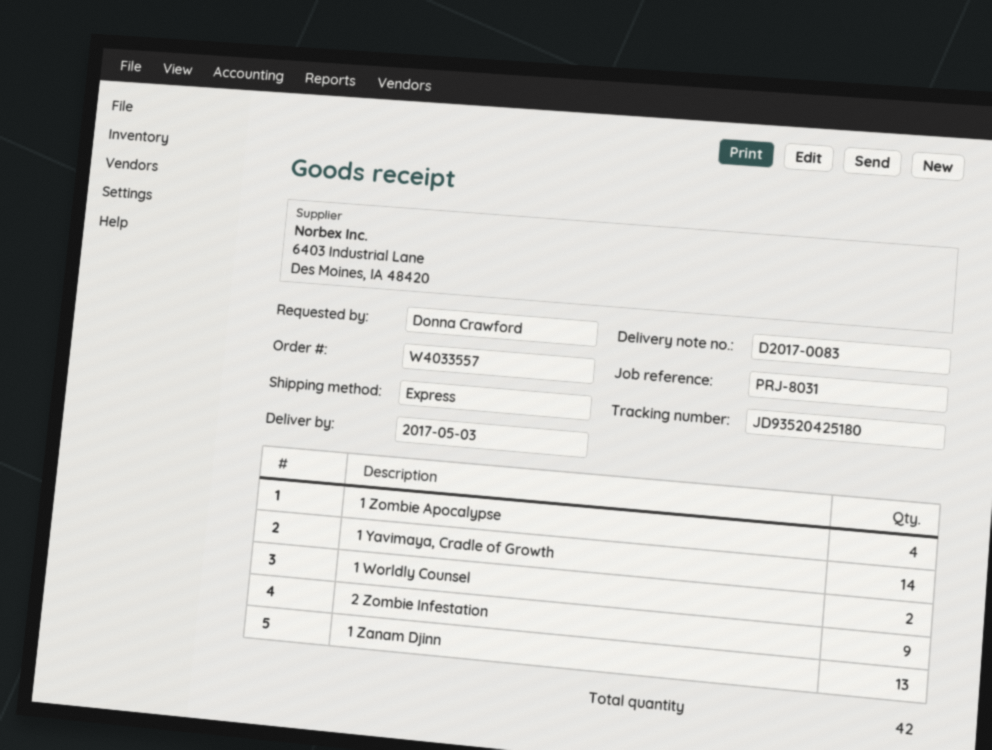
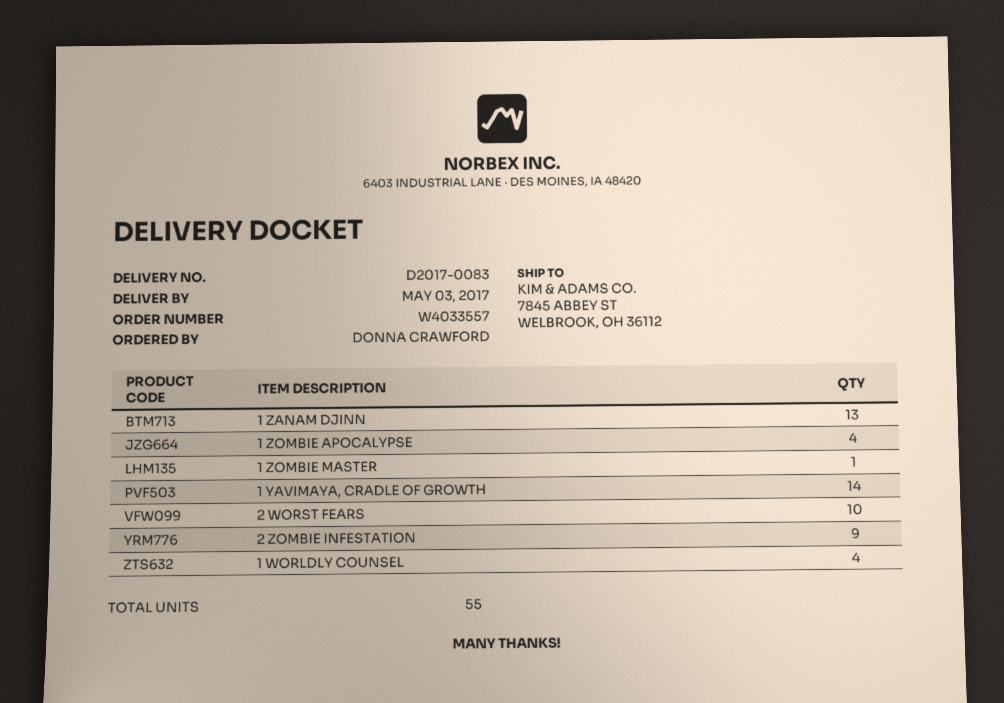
1 Worldly Counsel: 2 -> 4
1 ZOMBIE MASTER: none -> 1
2 WORST FEARS: none -> 10
total quantity: 42 -> 55

